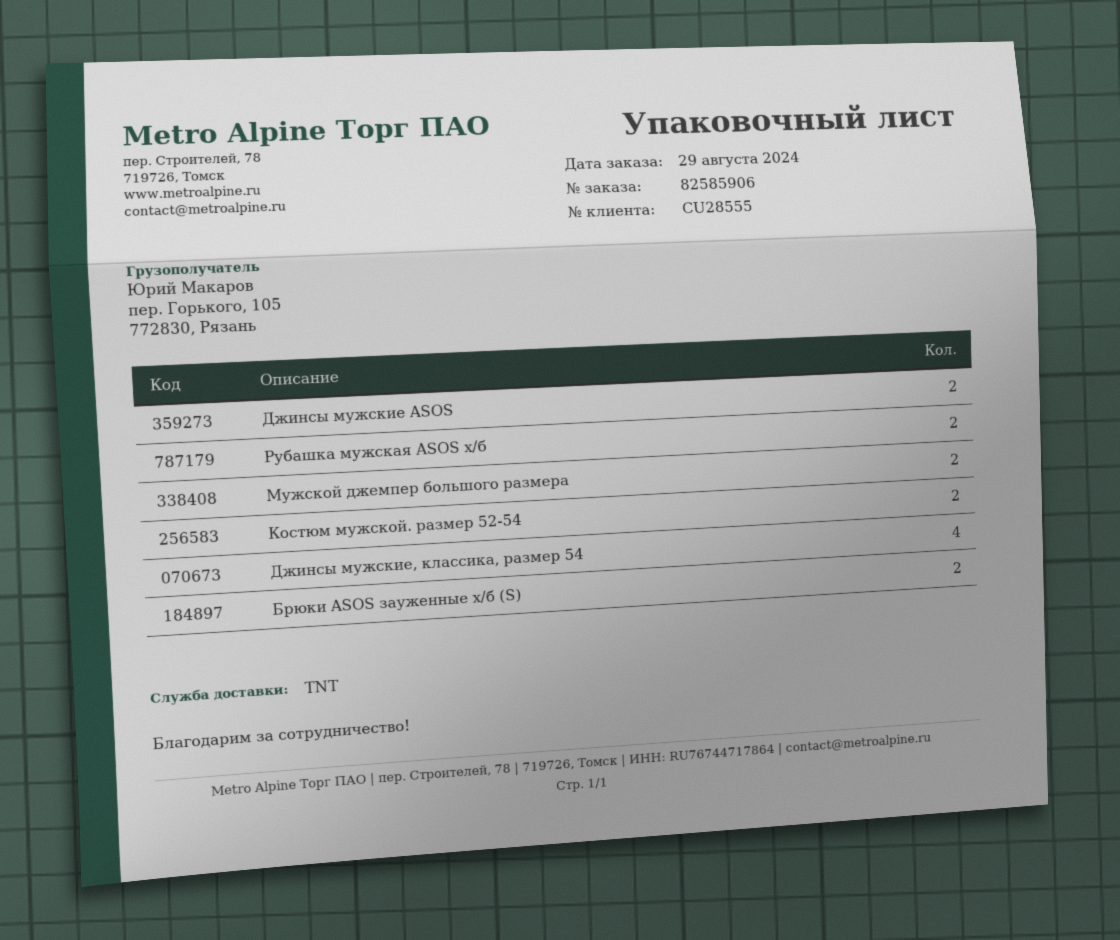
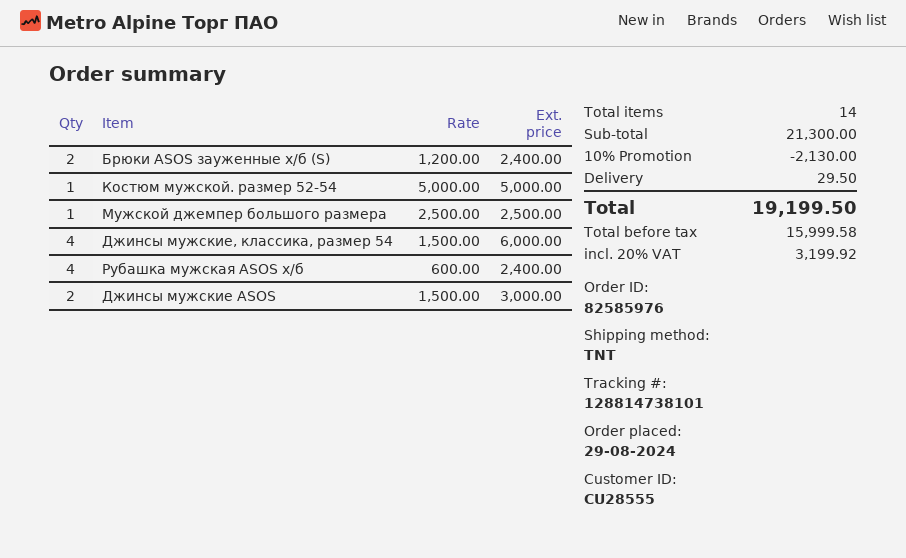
order number: 82585906 -> 82585976
Рубашка мужская ASOS х/б: 2 -> 4
Мужской джемпер большого размера: 2 -> 1
Костюм мужской. размер 52-54: 2 -> 1

